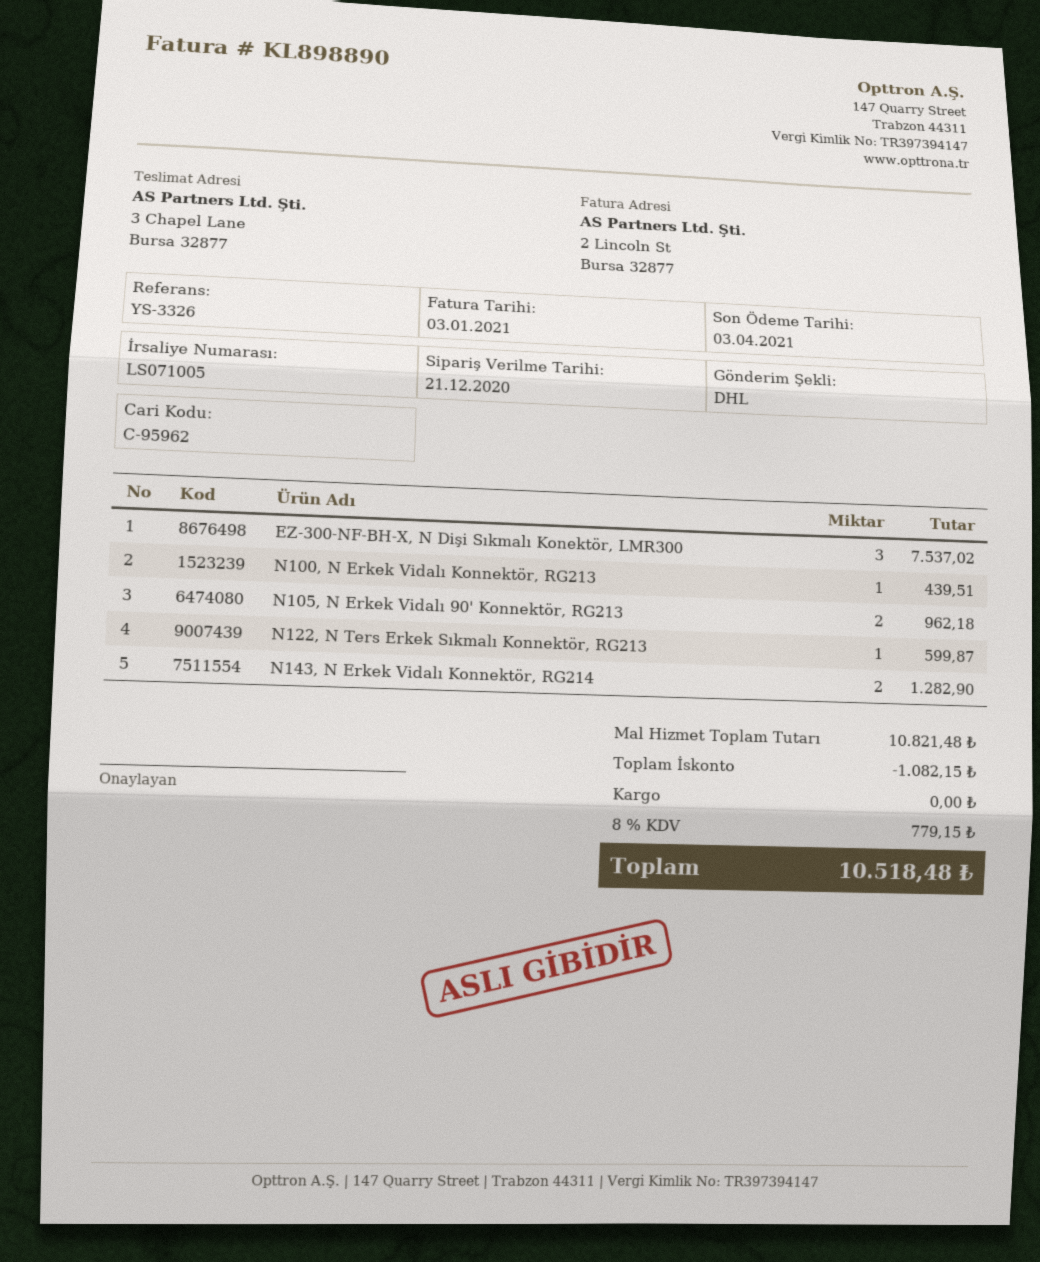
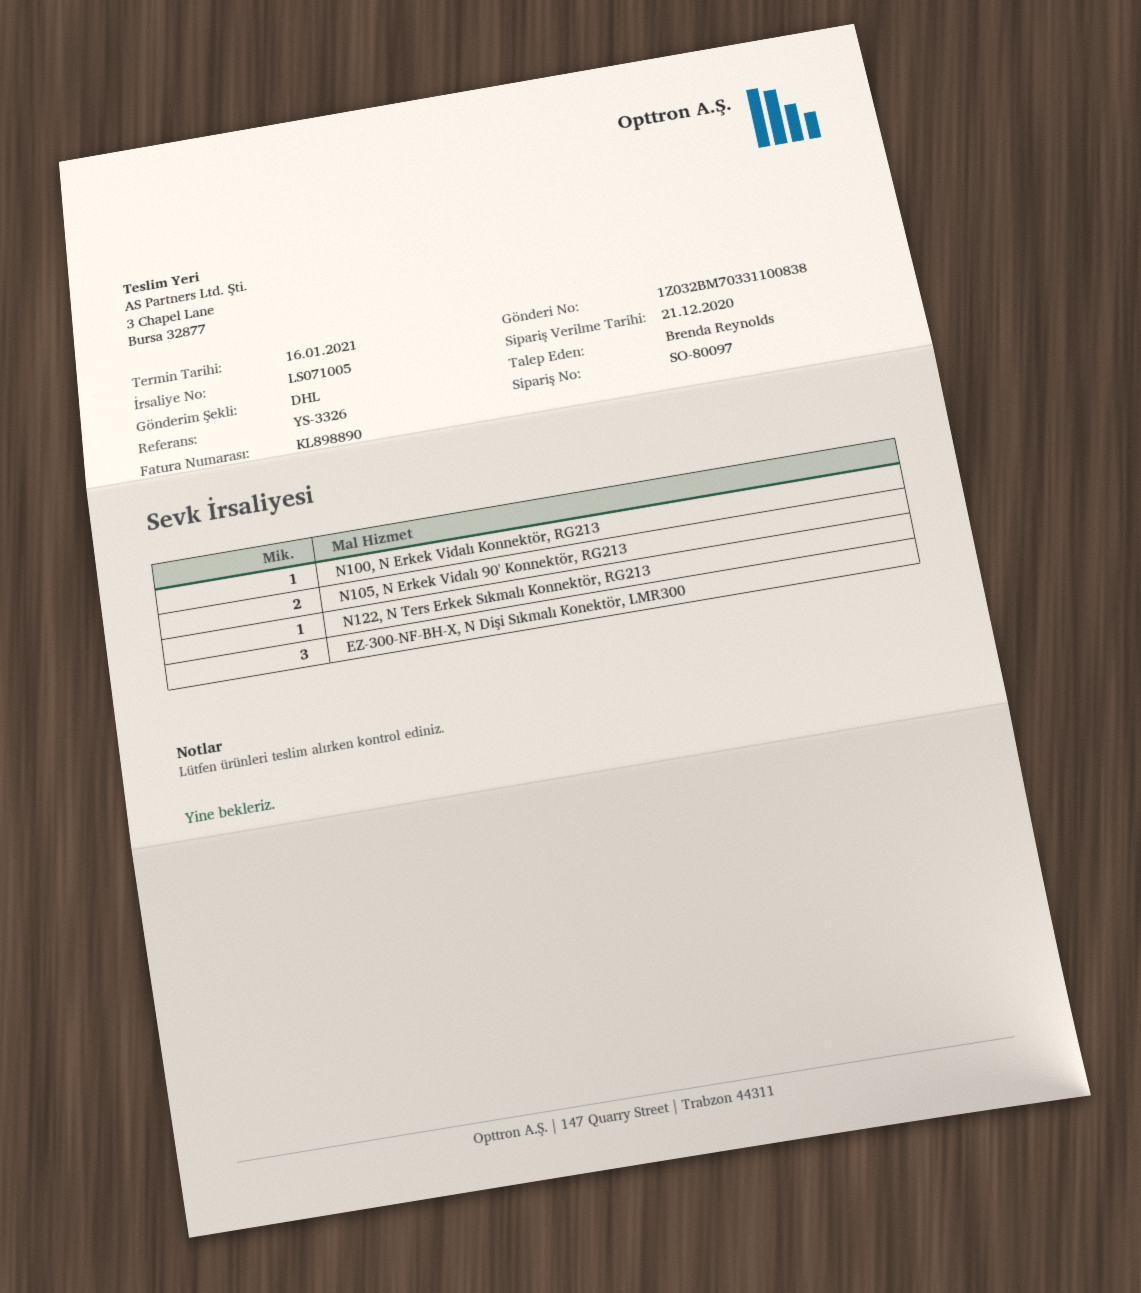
N143, N Erkek Vidalı Konnektör, RG214: 2 -> none

